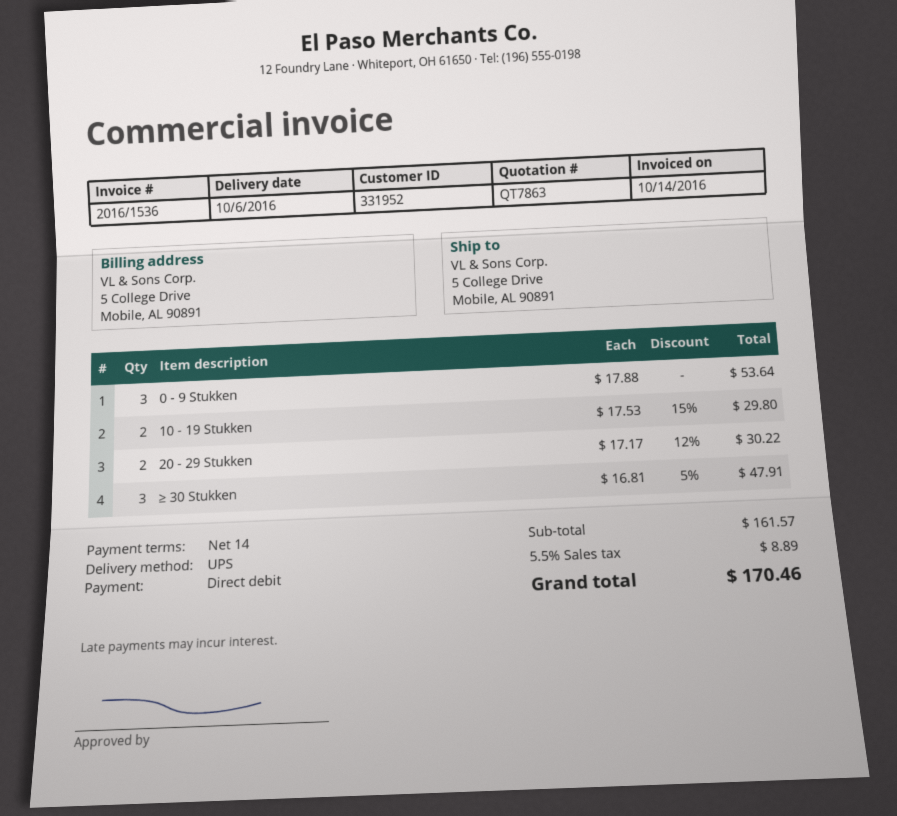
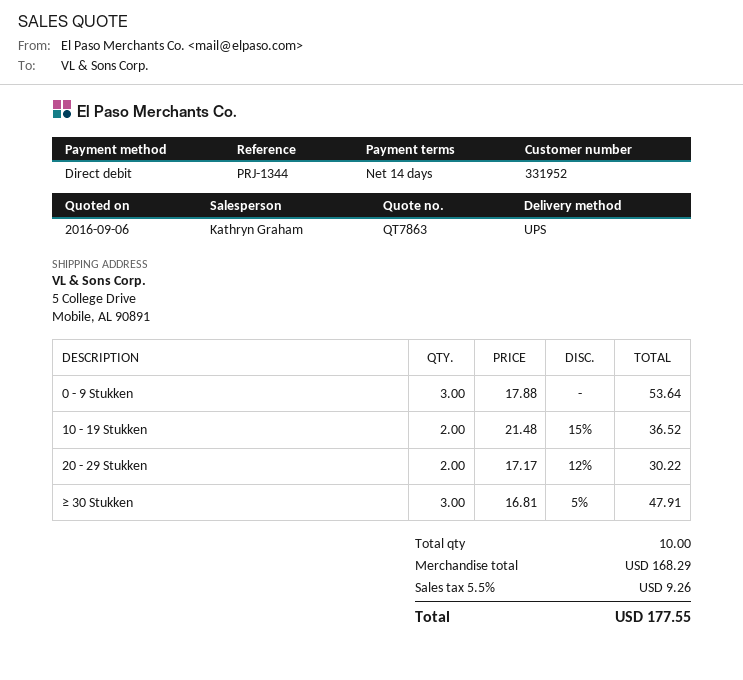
10 - 19 Stukken: 2 x 17.53 - 15% = 29.80 -> 2 x 21.48 - 15% = 36.52
subtotal: 161.57 -> 168.29
tax: 5.5% = 8.89 -> 5.5% = 9.26
total: 170.46 -> 177.55

